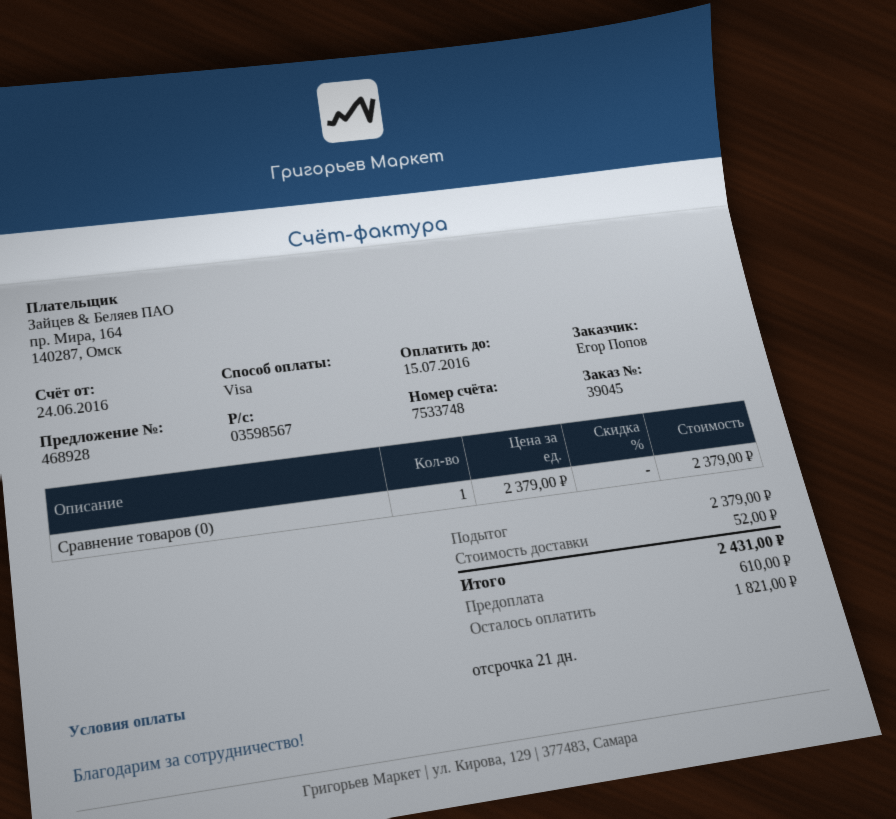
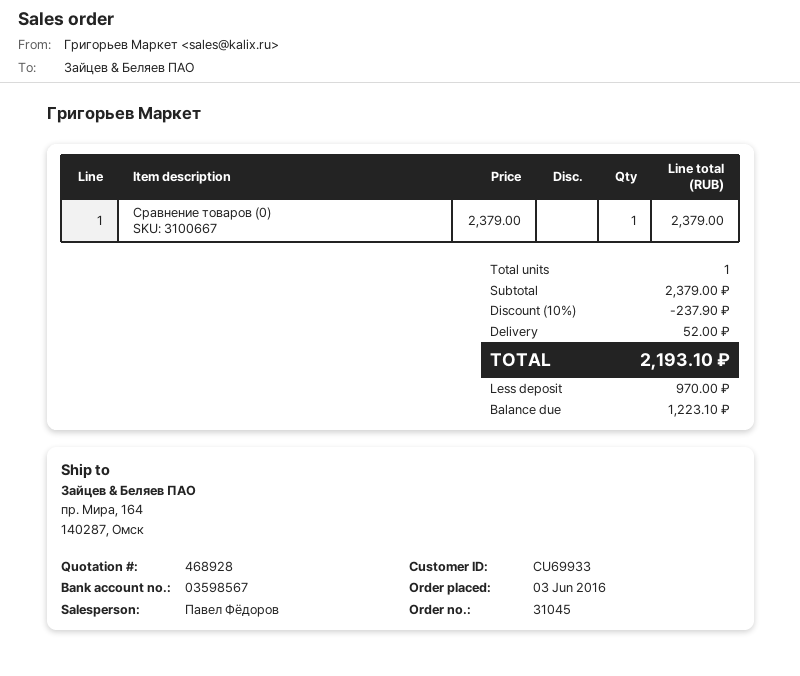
order number: 39045 -> 31045
discount: none -> 10% = 237.90
total: 2431.00 -> 2193.10
deposit: 610.00 -> 970.00
balance: 1821.00 -> 1223.10

